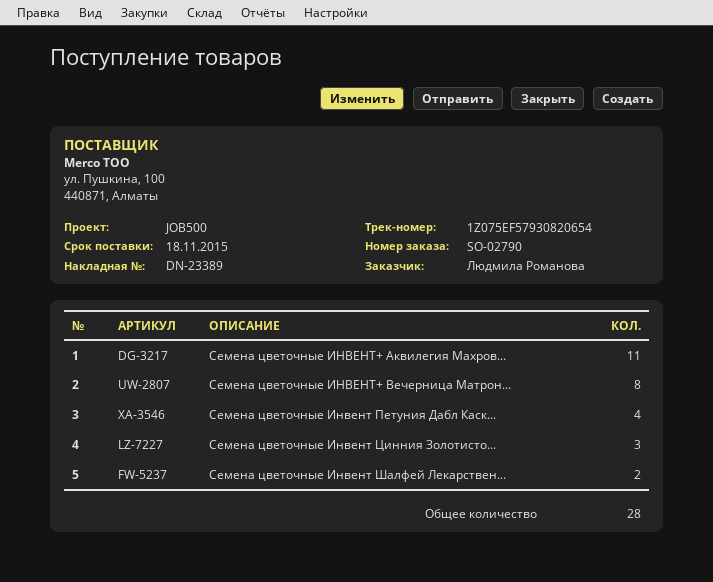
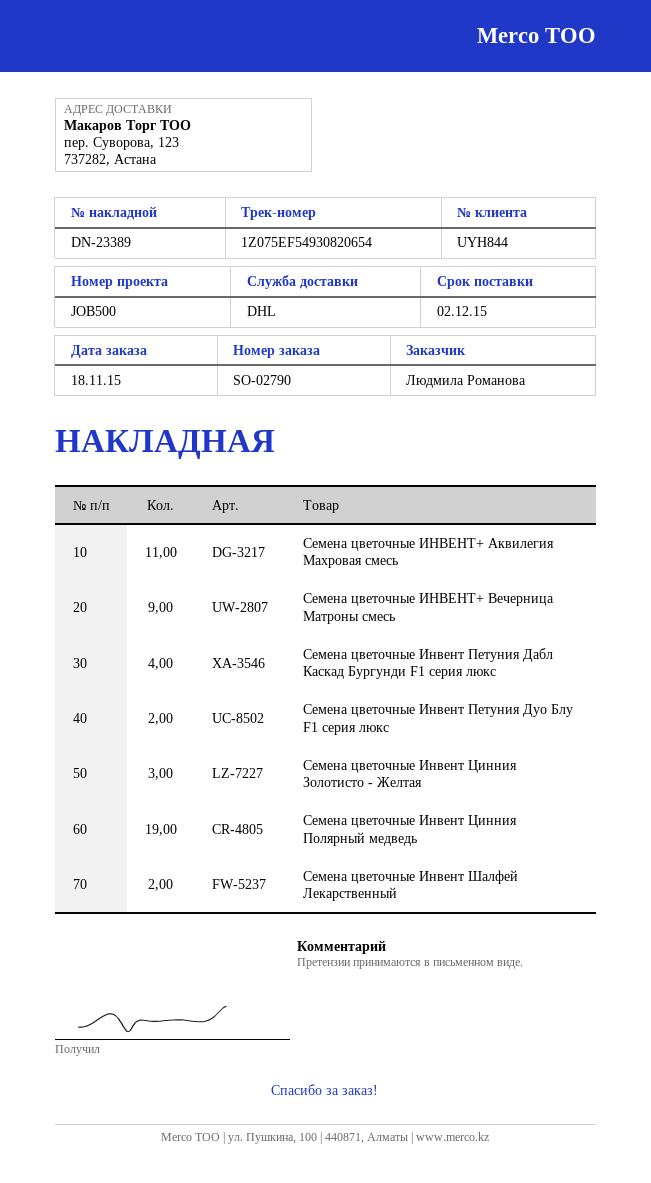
delivery date: 2015-11-18 -> 2015-12-02
tracking number: 1Z075EF57930820654 -> 1Z075EF54930820654
Семена цветочные ИНВЕНТ+ Вечерница Матрон...: 8 -> 9
Семена цветочные Инвент Петуния Дуо Блу F1 серия люкс: none -> 2
Семена цветочные Инвент Цинния Полярный медведь: none -> 19

